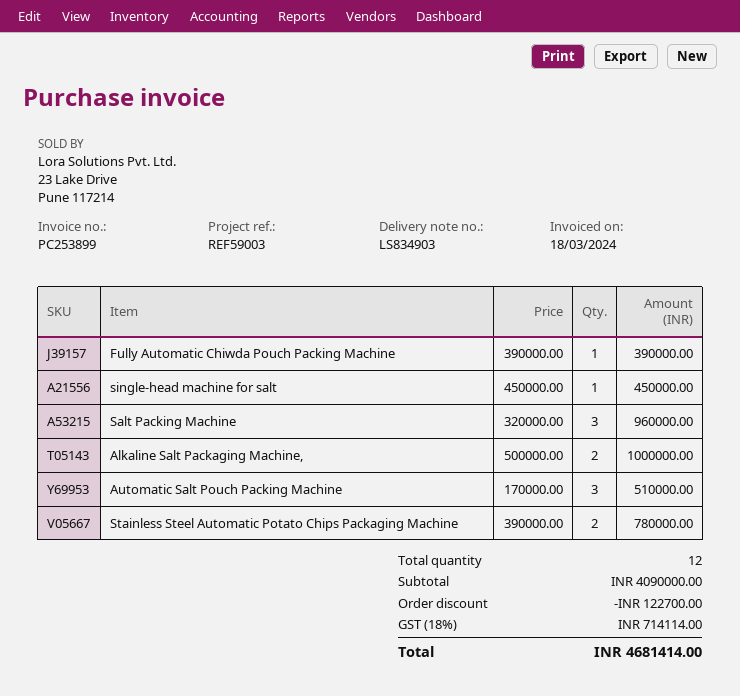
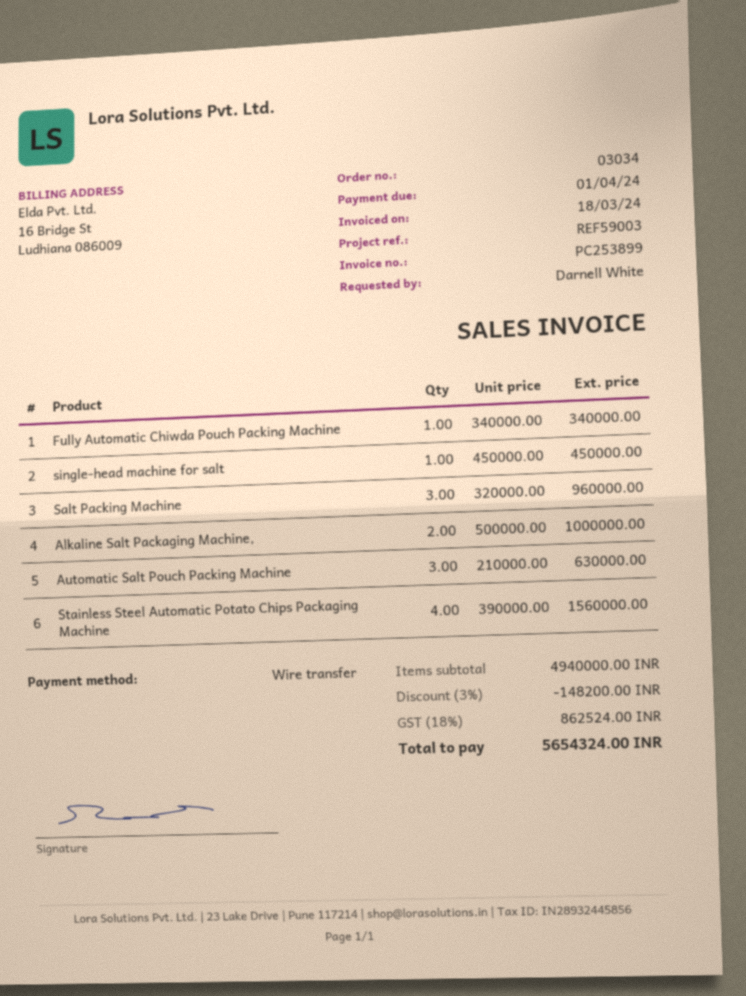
Fully Automatic Chiwda Pouch Packing Machine: 1 x 390000.00 = 390000.00 -> 1 x 340000.00 = 340000.00
Automatic Salt Pouch Packing Machine: 3 x 170000.00 = 510000.00 -> 3 x 210000.00 = 630000.00
Stainless Steel Automatic Potato Chips Packaging Machine: 2 x 390000.00 = 780000.00 -> 4 x 390000.00 = 1560000.00
subtotal: 4090000.00 -> 4940000.00
discount: 122700.00 -> 148200.00
tax: 18% = 714114.00 -> 18% = 862524.00
total: 4681414.00 -> 5654324.00

